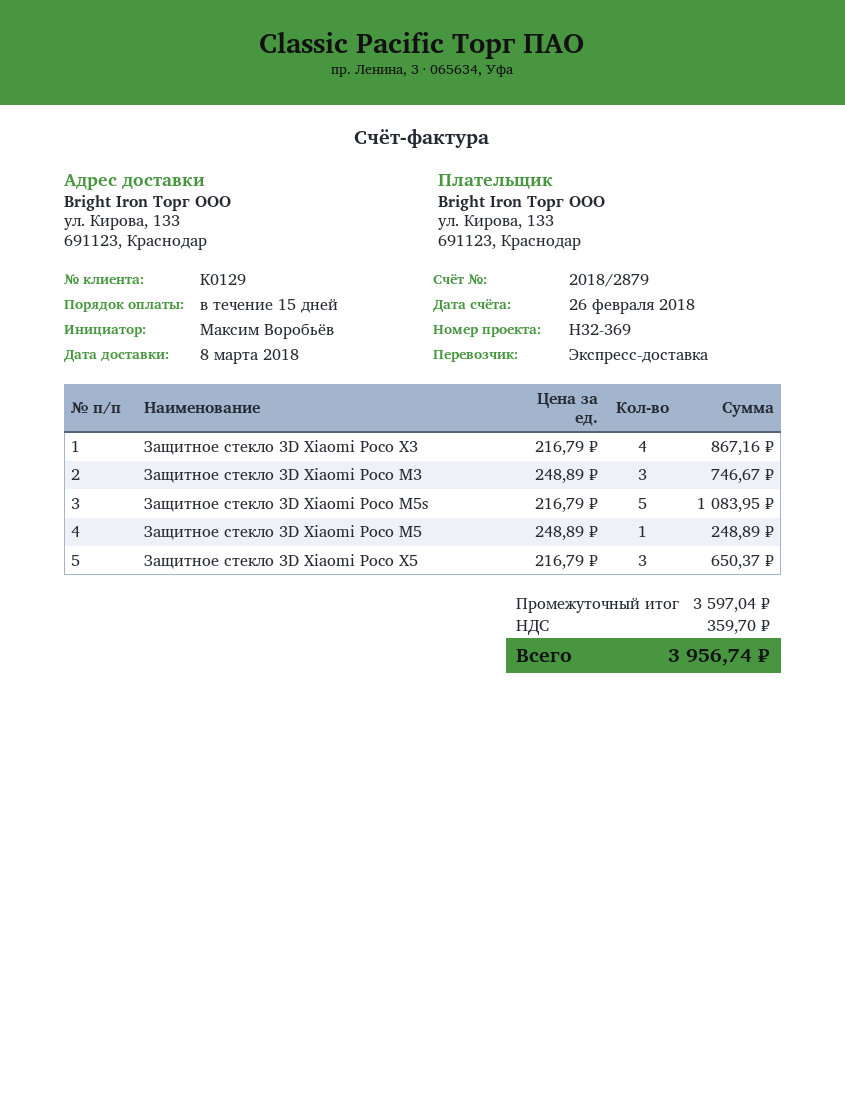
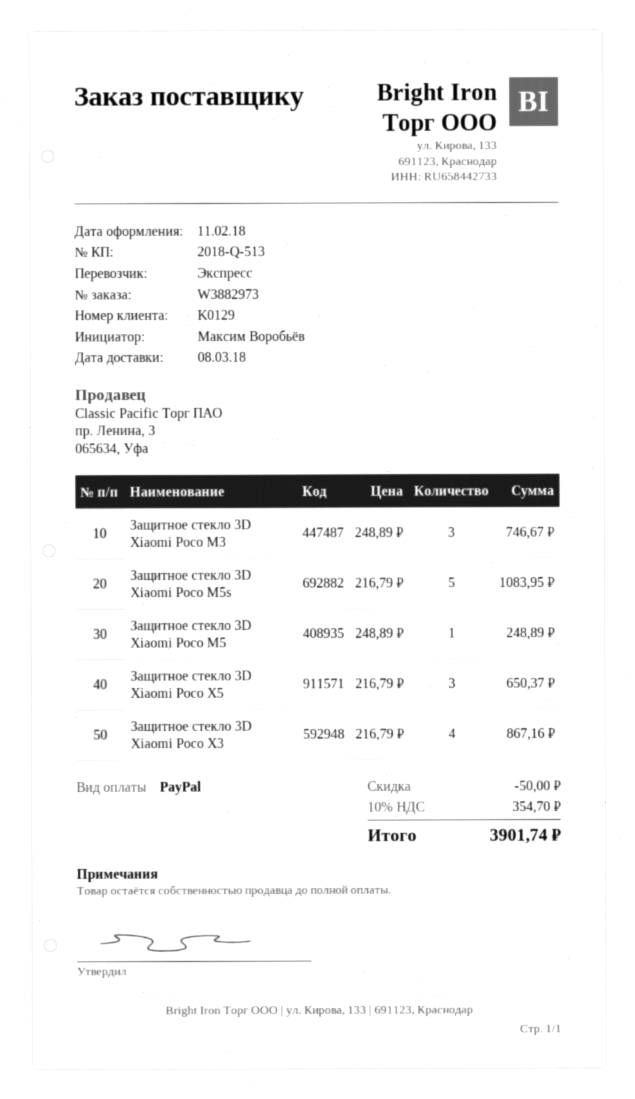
discount: none -> 50.00
tax: 359.70 -> 354.70
total: 3956.74 -> 3901.74

